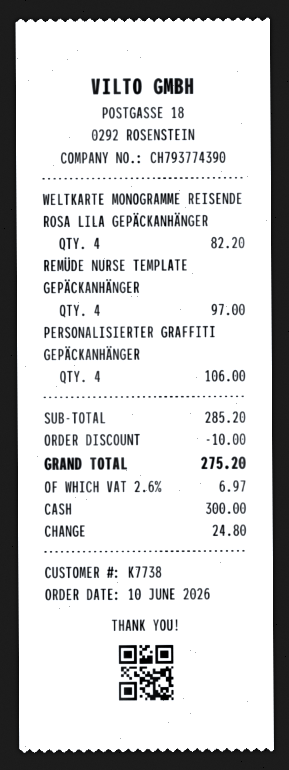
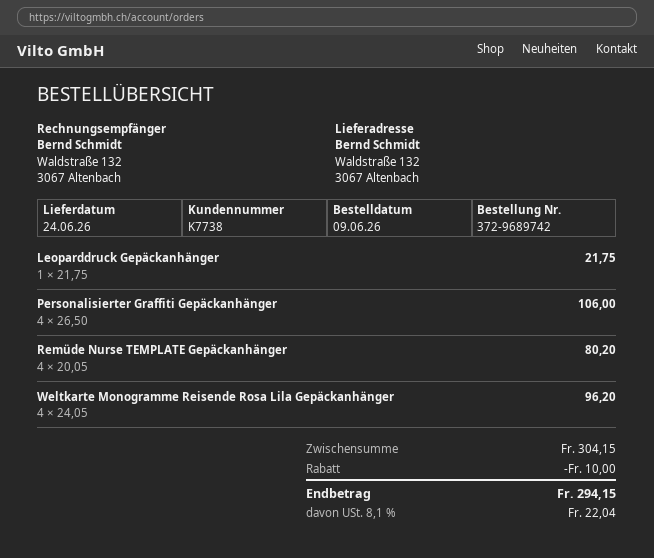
order date: 2026-06-10 -> 2026-06-09
WELTKARTE MONOGRAMME REISENDE ROSA LILA GEPÄCKANHÄNGER: 4 for 82.20 -> 4 for 96.20
REMÜDE NURSE TEMPLATE GEPÄCKANHÄNGER: 4 for 97.00 -> 4 for 80.20
Leoparddruck Gepäckanhänger: none -> 1 for 21.75
subtotal: 285.20 -> 304.15
tax: 2.6% = 6.97 -> 8.1% = 22.04
total: 275.20 -> 294.15

